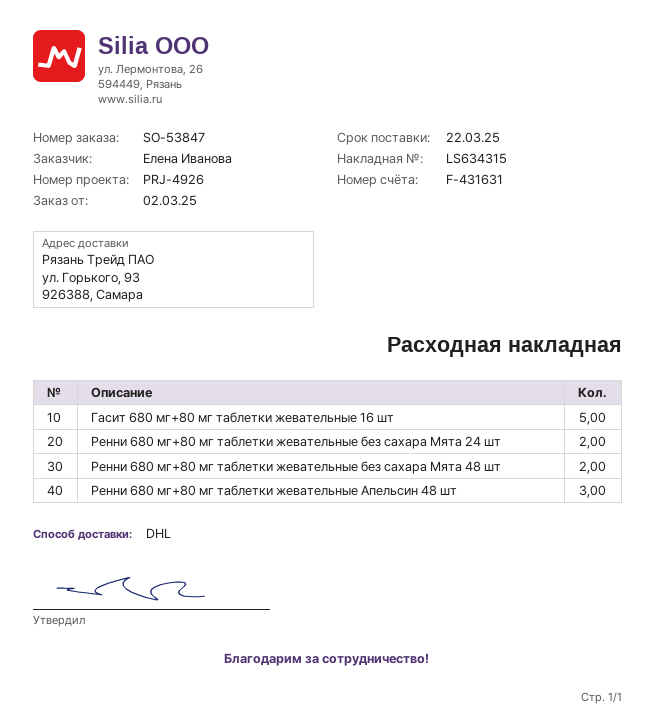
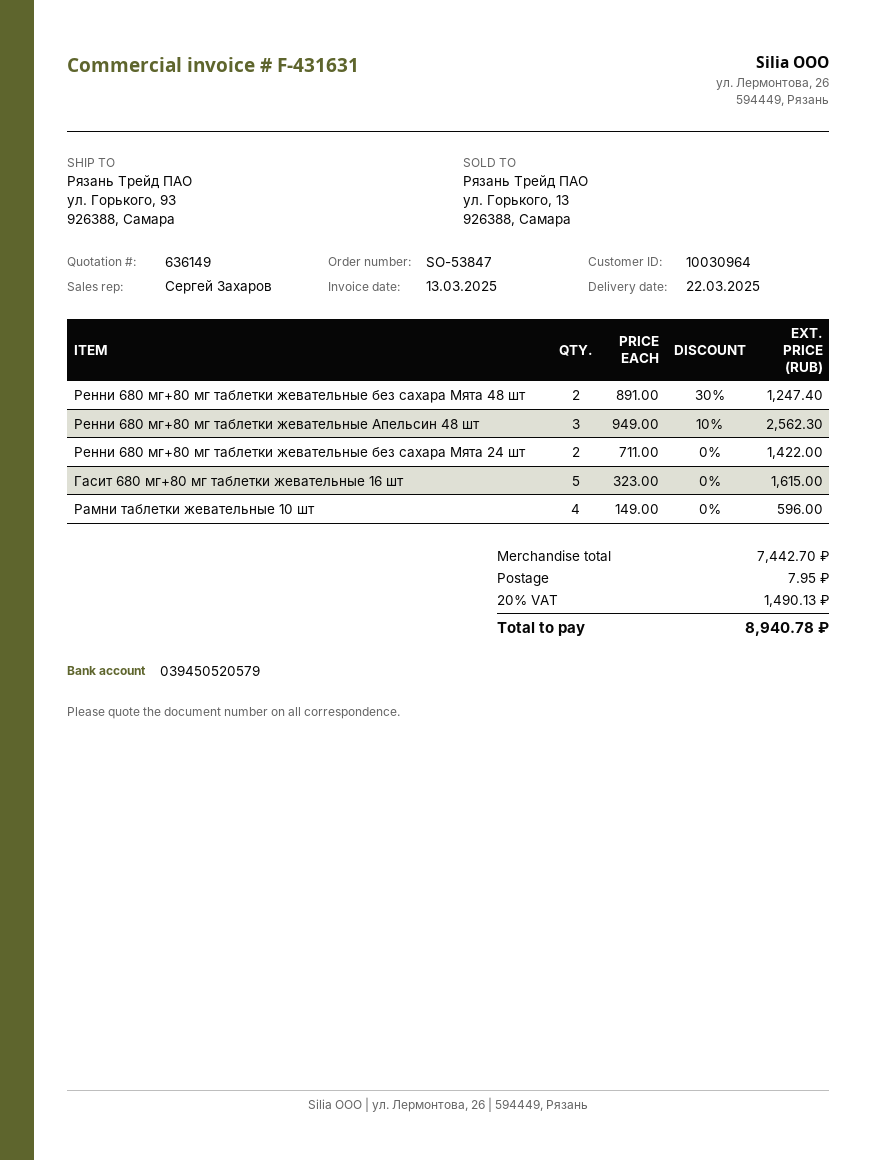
Рамни таблетки жевательные 10 шт: none -> 4

